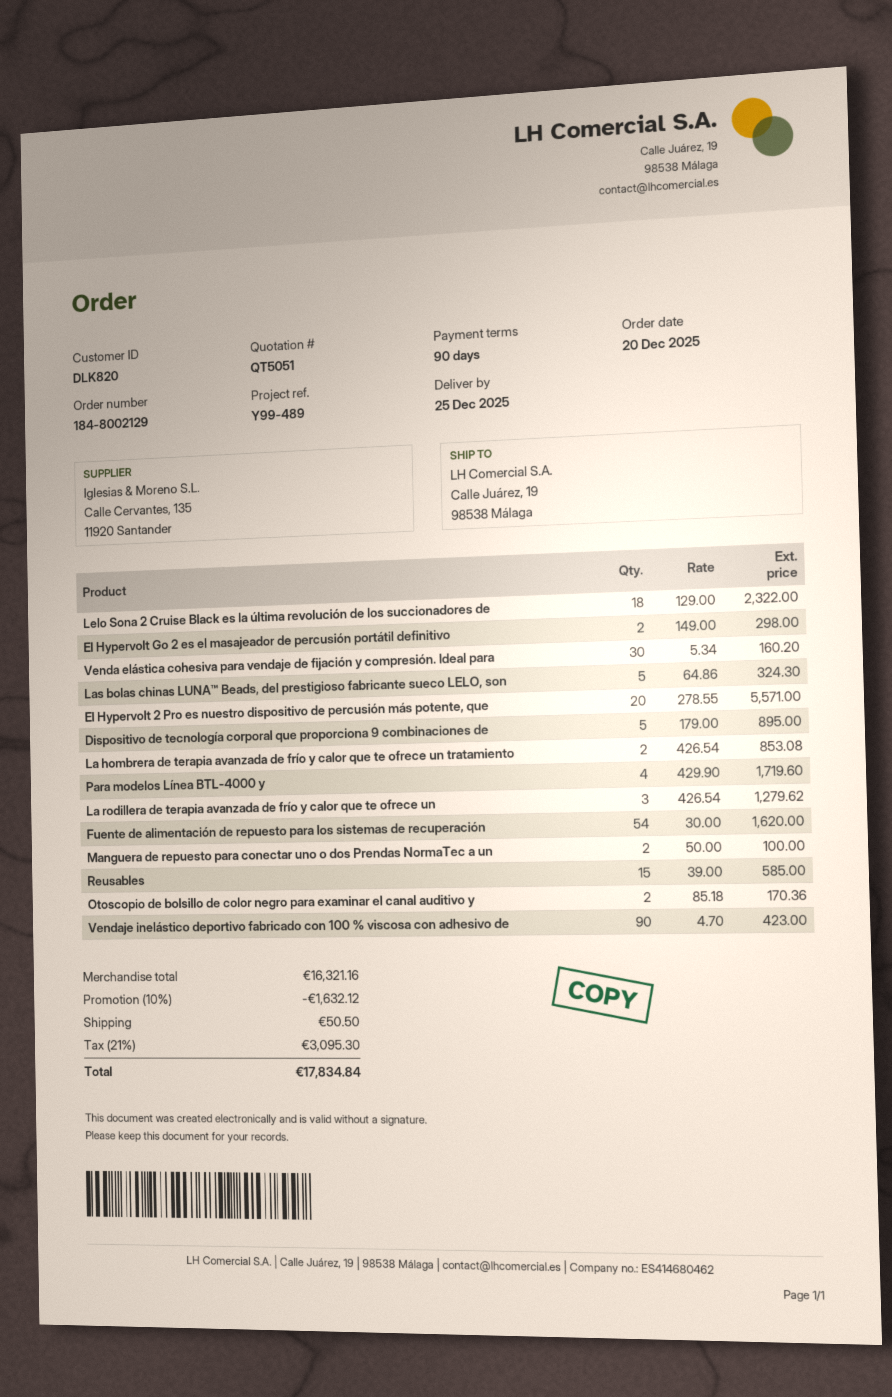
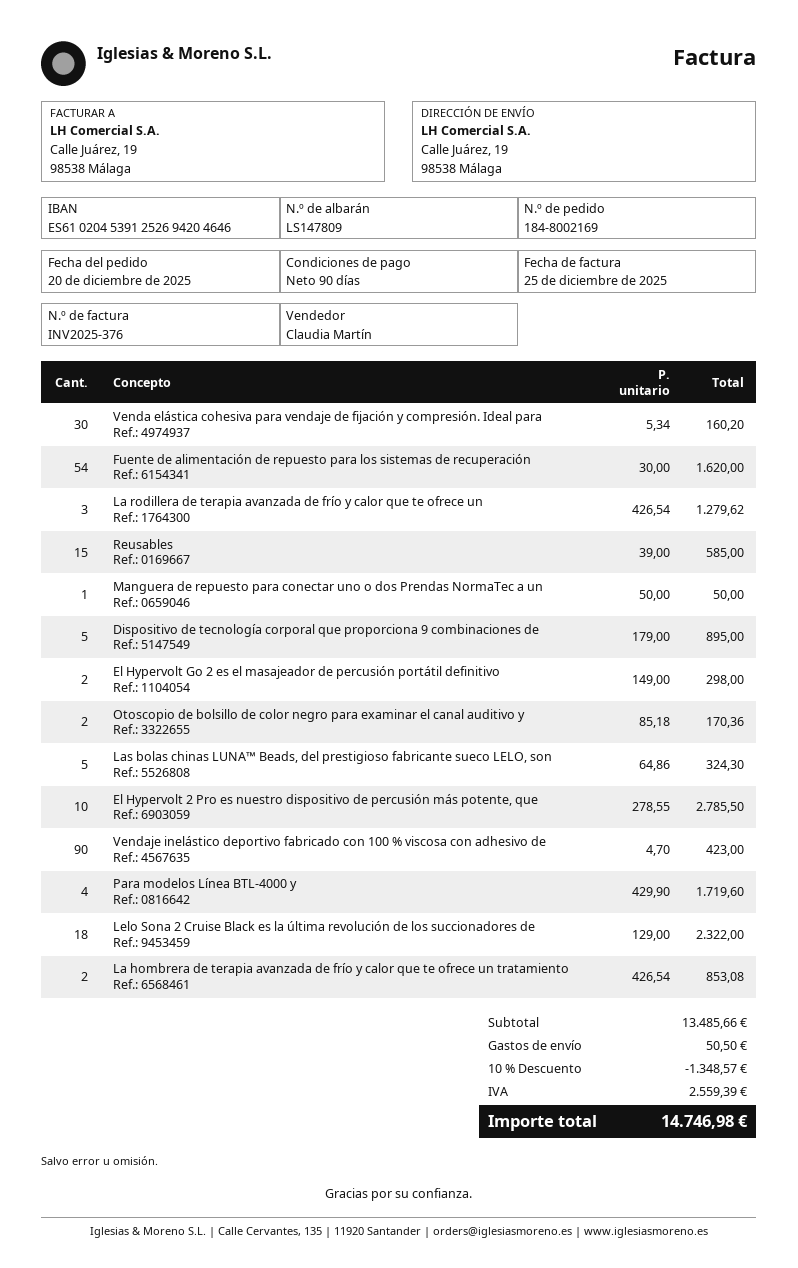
order number: 184-8002129 -> 184-8002169
El Hypervolt 2 Pro es nuestro dispositivo de percusión más potente, que: 20 x 278.55 = 5571.00 -> 10 x 278.55 = 2785.50
Manguera de repuesto para conectar uno o dos Prendas NormaTec a un: 2 x 50.00 = 100.00 -> 1 x 50.00 = 50.00
subtotal: 16321.16 -> 13485.66
discount: 10% = 1632.12 -> 10% = 1348.57
tax: 3095.30 -> 2559.39
total: 17834.84 -> 14746.98

